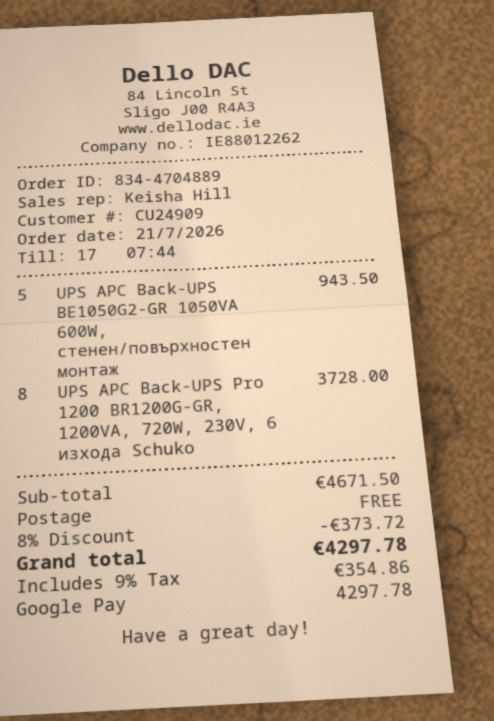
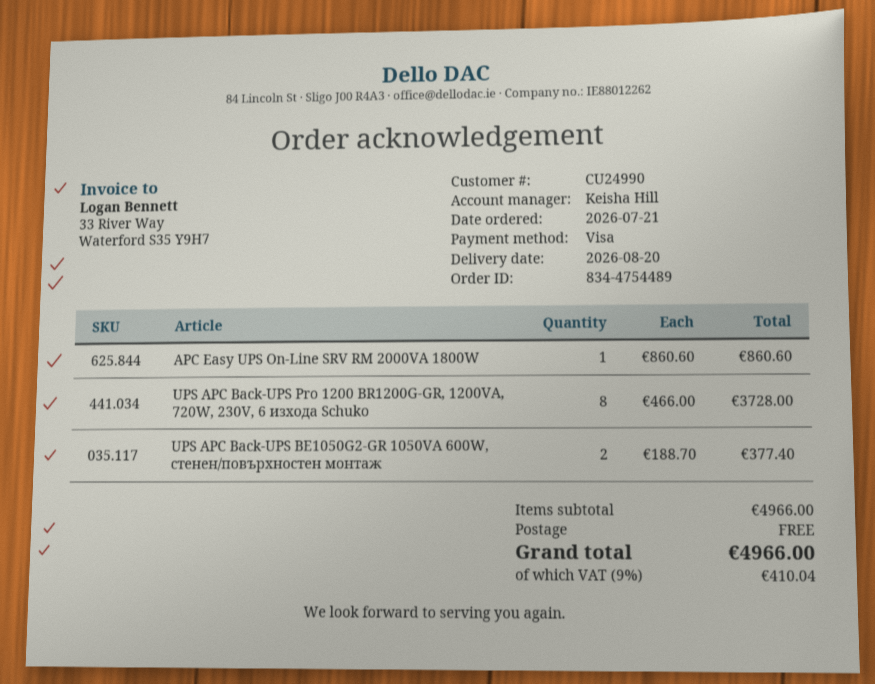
order number: 834-4704889 -> 834-4754489
customer number: CU24909 -> CU24990
payment method: Google Pay -> Visa
UPS APC Back-UPS BE1050G2-GR 1050VA 600W, стенен/повърхностен монтаж: 5 for 943.50 -> 2 for 377.40
APC Easy UPS On-Line SRV RM 2000VA 1800W: none -> 1 for 860.60
subtotal: 4671.50 -> 4966.00
discount: 8% = 373.72 -> none
tax: 9% = 354.86 -> 9% = 410.04
total: 4297.78 -> 4966.00

